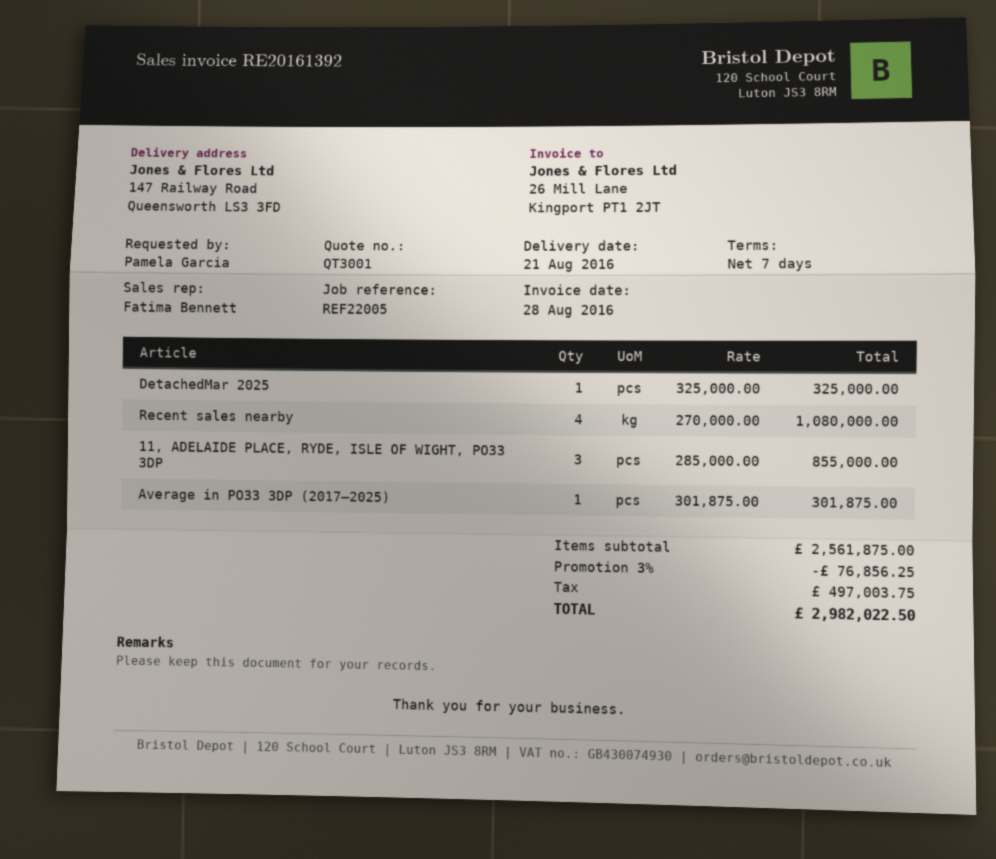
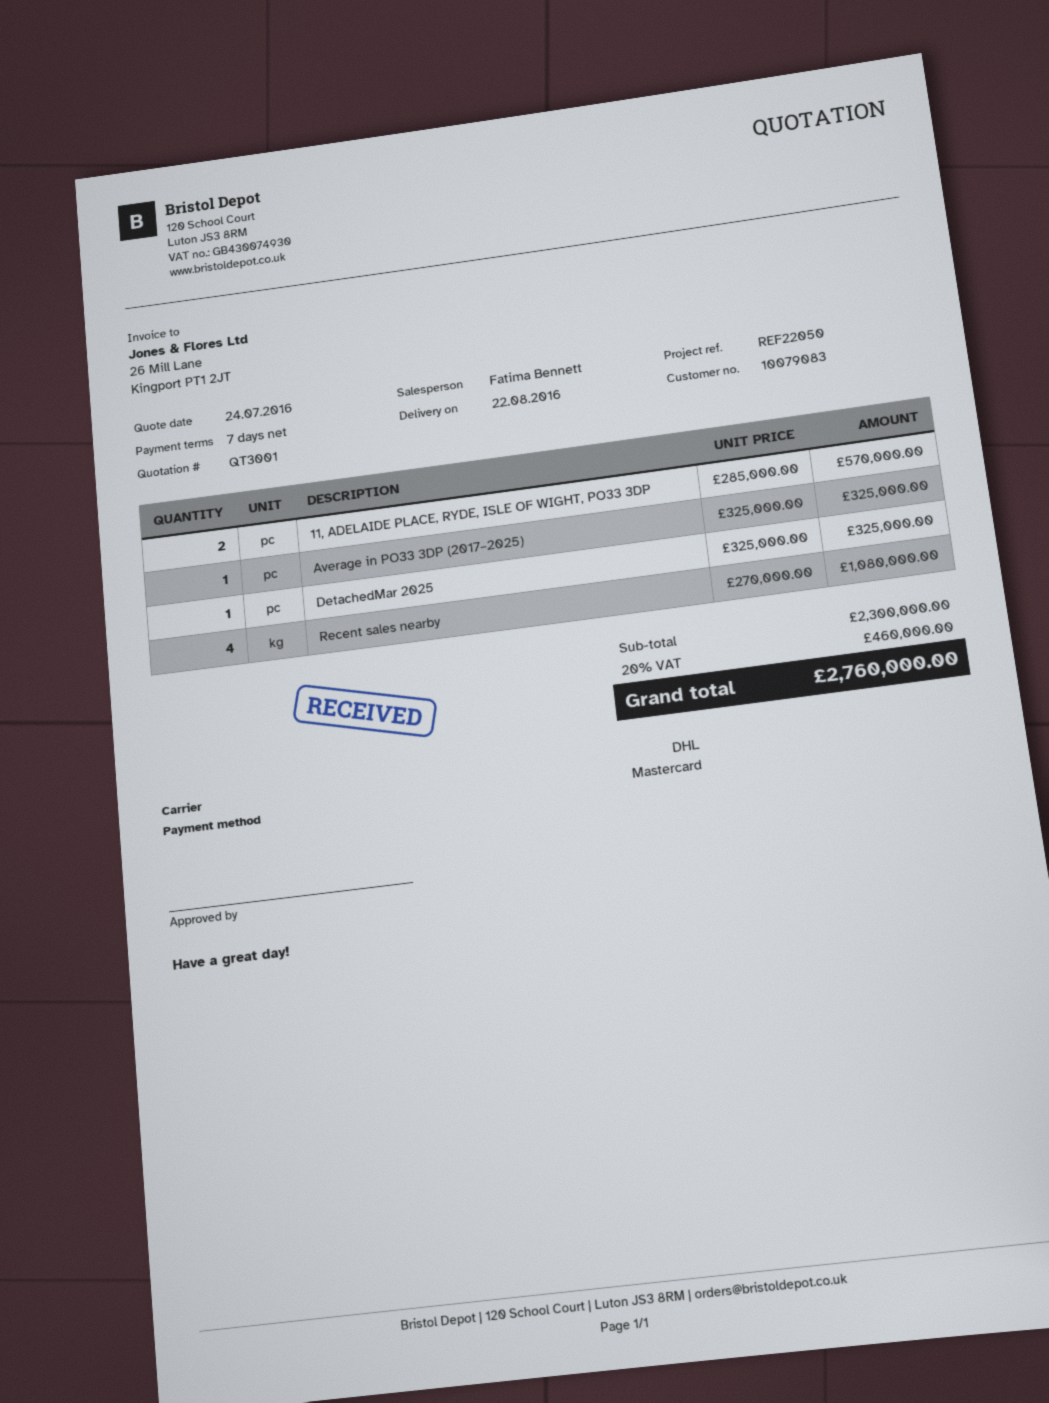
delivery date: 2016-08-21 -> 2016-08-22
reference: REF22005 -> REF22050
11, ADELAIDE PLACE, RYDE, ISLE OF WIGHT, PO33 3DP: 3 x 285000.00 = 855000.00 -> 2 x 285000.00 = 570000.00
Average in PO33 3DP (2017–2025): 1 x 301875.00 = 301875.00 -> 1 x 325000.00 = 325000.00
subtotal: 2561875.00 -> 2300000.00
discount: 3% = 76856.25 -> none
tax: 497003.75 -> 460000.00
total: 2982022.50 -> 2760000.00

